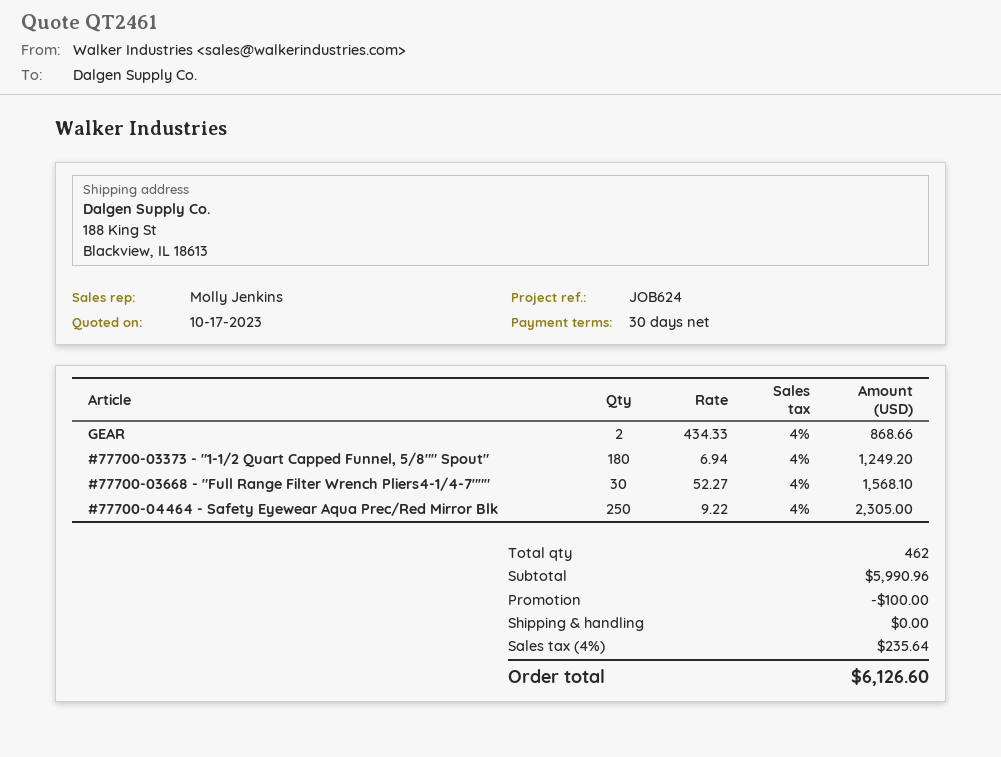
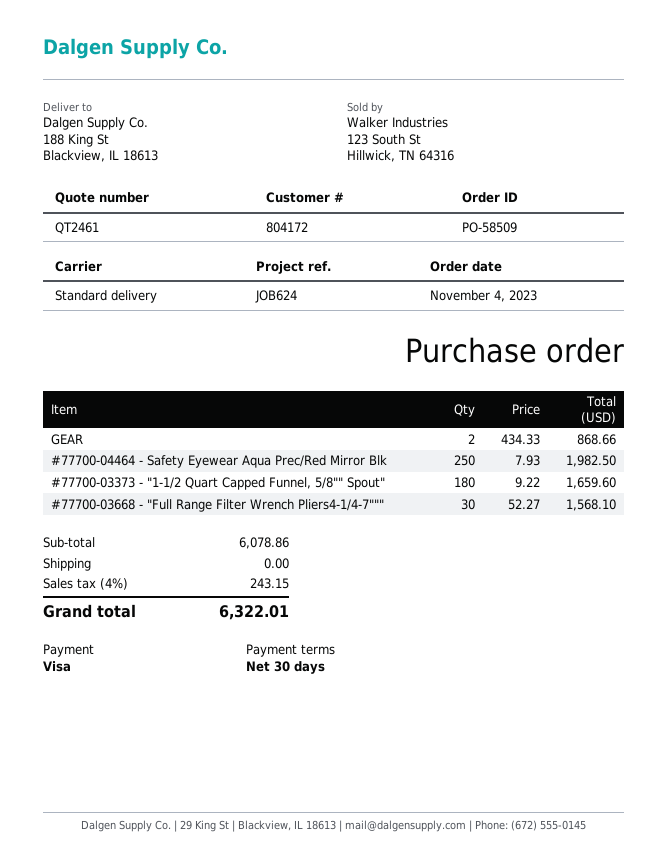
#77700-03373 - "1-1/2 Quart Capped Funnel, 5/8"" Spout": 180 x 6.94 = 1249.20 -> 180 x 9.22 = 1659.60
#77700-04464 - Safety Eyewear Aqua Prec/Red Mirror Blk: 250 x 9.22 = 2305.00 -> 250 x 7.93 = 1982.50
subtotal: 5990.96 -> 6078.86
discount: 100.00 -> none
tax: 4% = 235.64 -> 4% = 243.15
total: 6126.60 -> 6322.01

